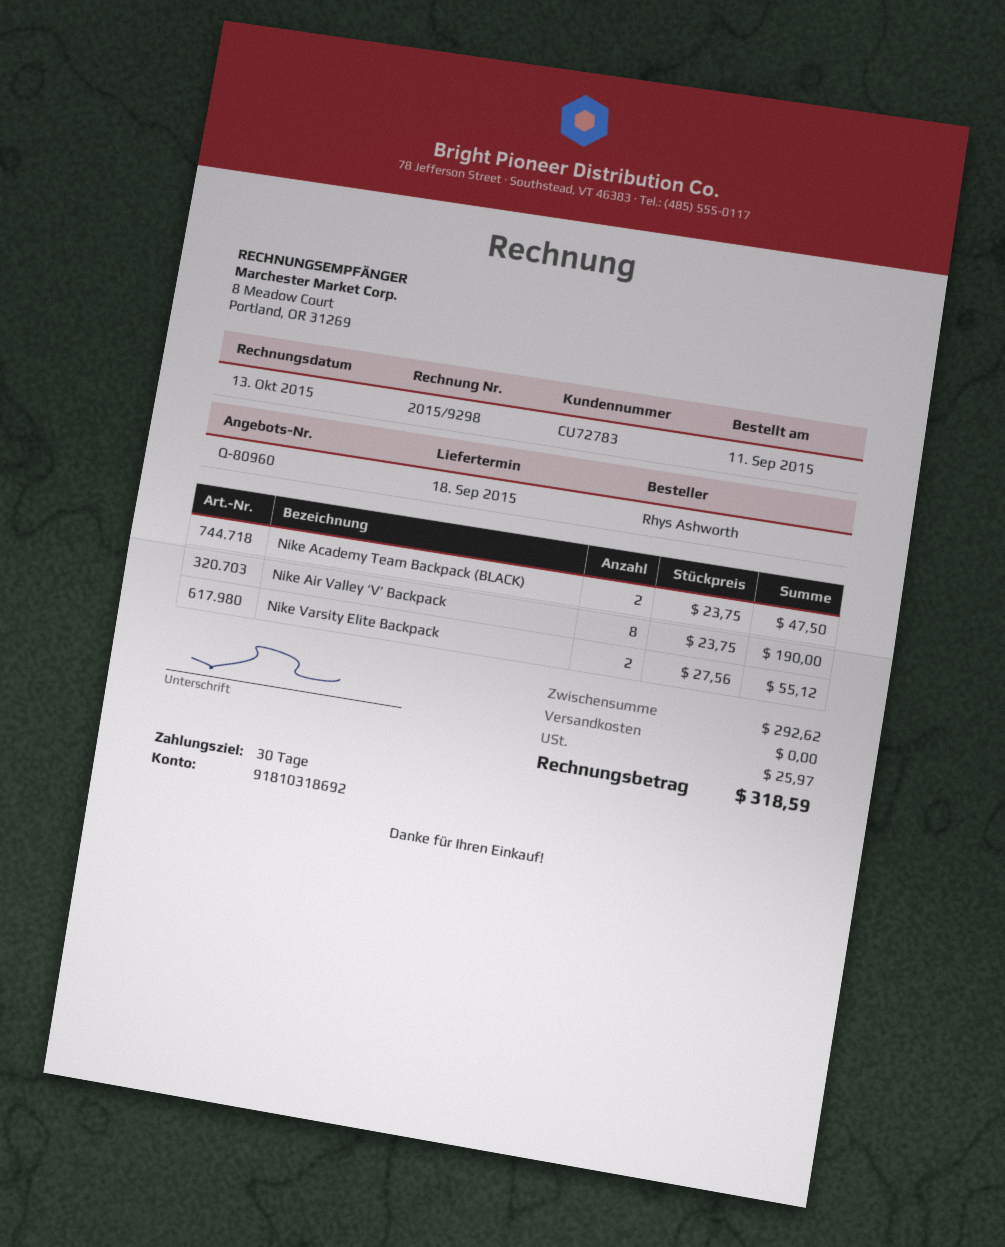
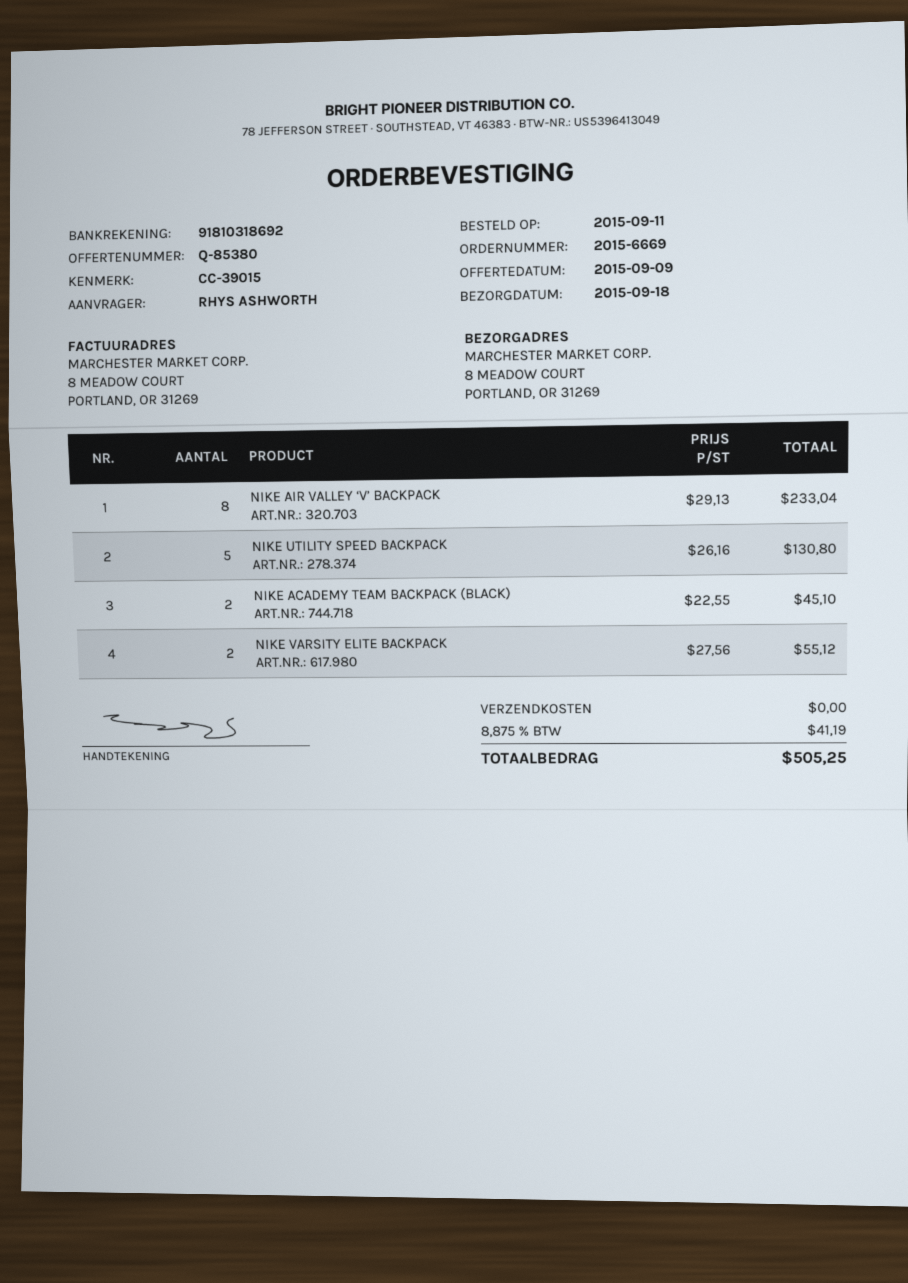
quote number: Q-80960 -> Q-85380
Nike Academy Team Backpack (BLACK): 2 x 23.75 = 47.50 -> 2 x 22.55 = 45.10
Nike Air Valley ‘V’ Backpack: 8 x 23.75 = 190.00 -> 8 x 29.13 = 233.04
NIKE UTILITY SPEED BACKPACK: none -> 5 x 26.16 = 130.80
tax: 25.97 -> 41.19
total: 318.59 -> 505.25

